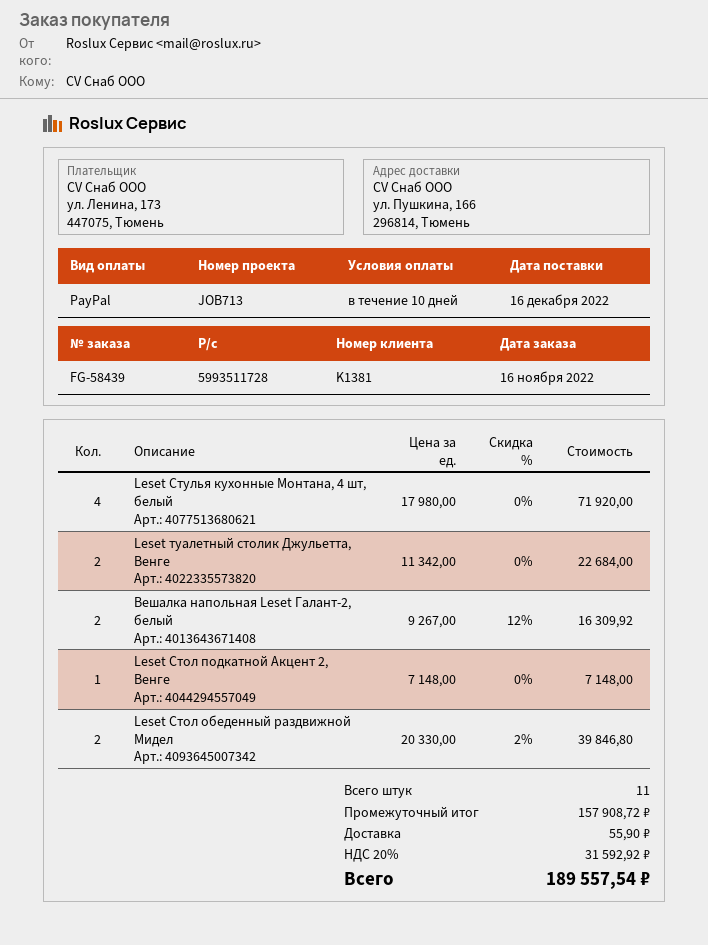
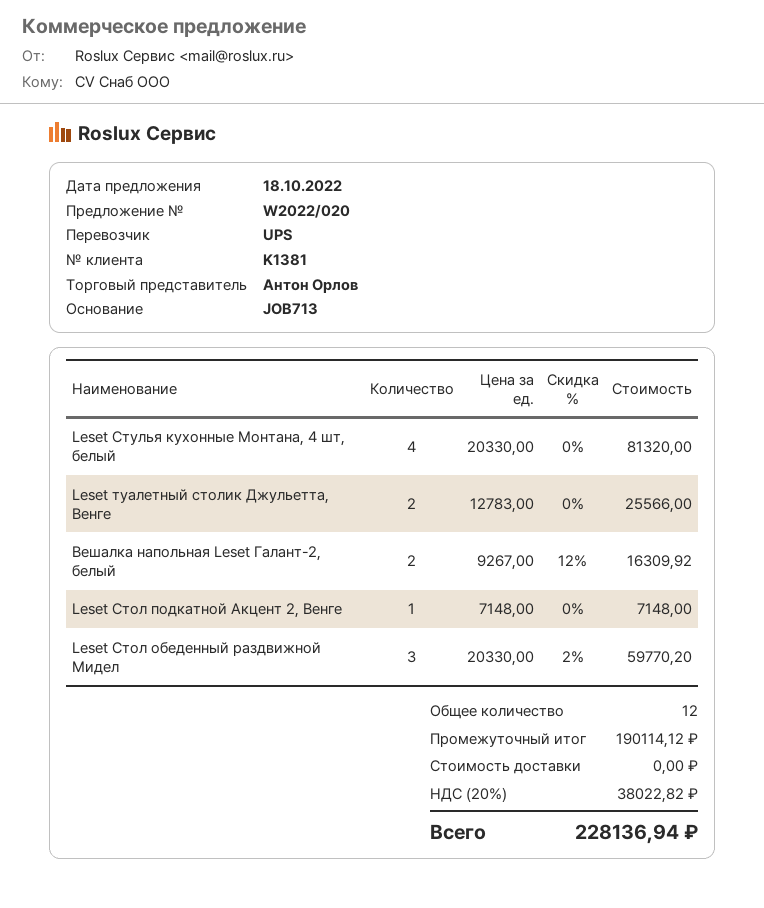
Leset Стулья кухонные Монтана, 4 шт, белый: 4 x 17980.00 = 71920.00 -> 4 x 20330.00 = 81320.00
Leset туалетный столик Джульетта, Венге: 2 x 11342.00 = 22684.00 -> 2 x 12783.00 = 25566.00
Leset Стол обеденный раздвижной Мидел: 2 x 20330.00 - 2% = 39846.80 -> 3 x 20330.00 - 2% = 59770.20
total quantity: 11 -> 12
subtotal: 157908.72 -> 190114.12
shipping: 55.90 -> 0.00
tax: 20% = 31592.92 -> 20% = 38022.82
total: 189557.54 -> 228136.94

